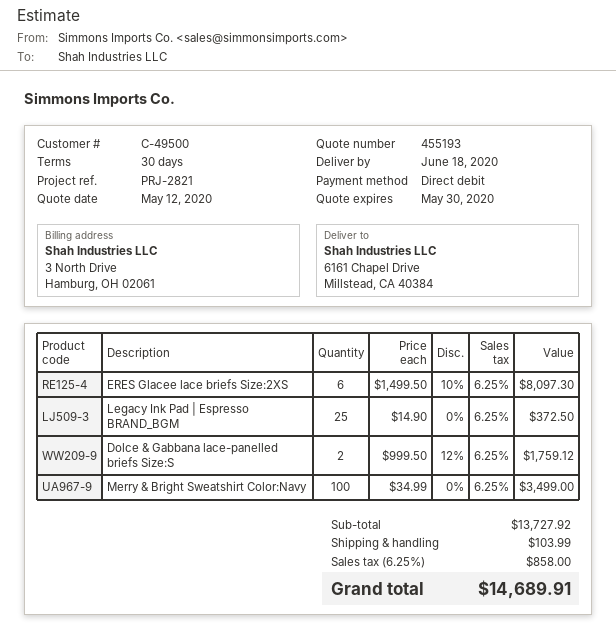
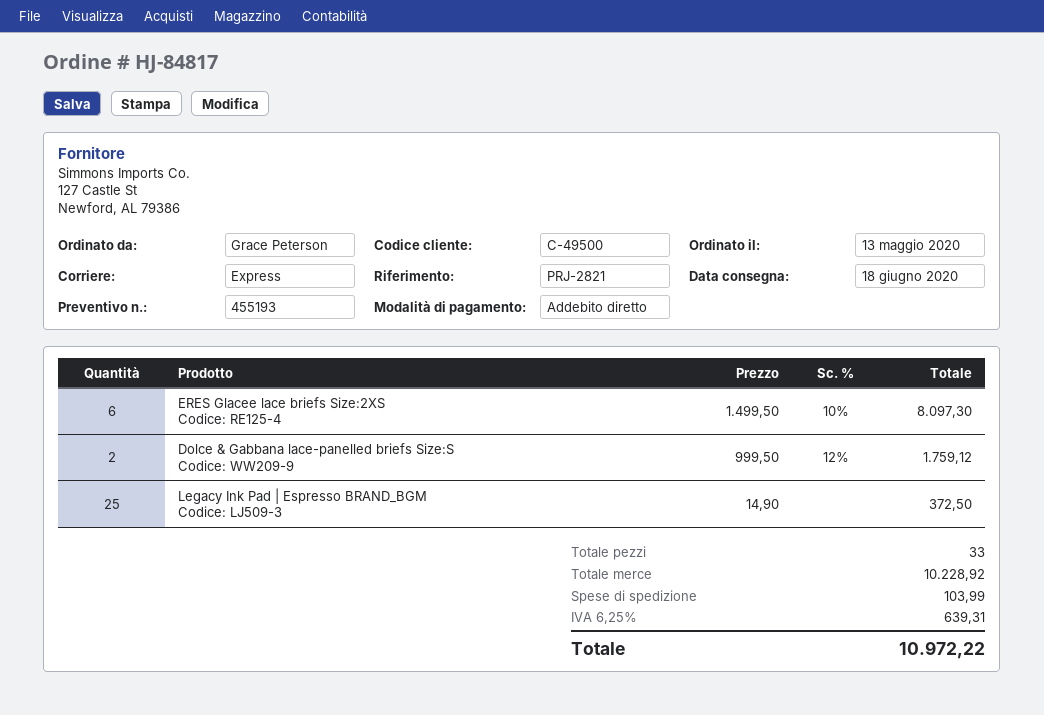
Merry & Bright Sweatshirt Color:Navy: 100 x 34.99 = 3499.00 -> none
subtotal: 13727.92 -> 10228.92
tax: 6.25% = 858.00 -> 6.25% = 639.31
total: 14689.91 -> 10972.22

